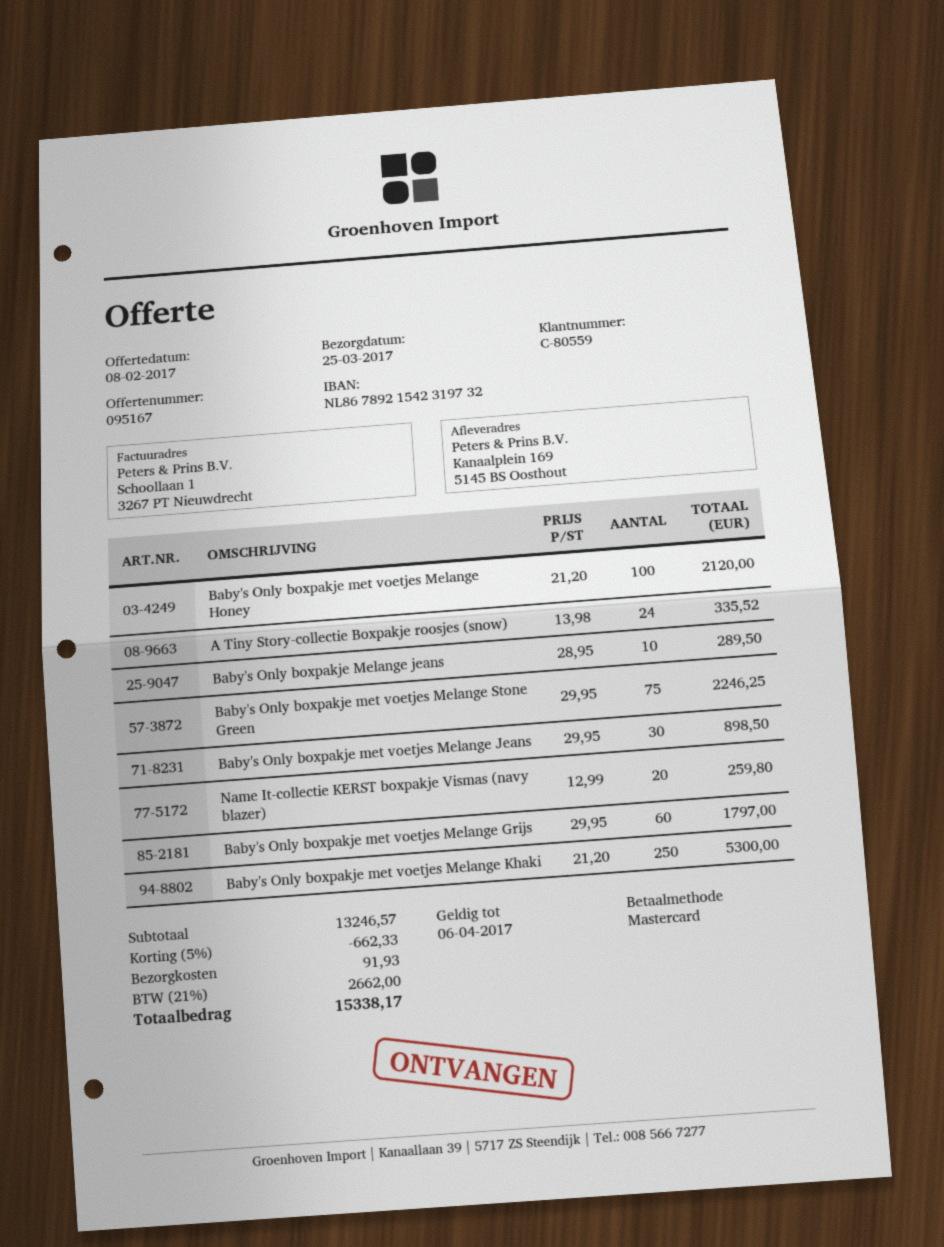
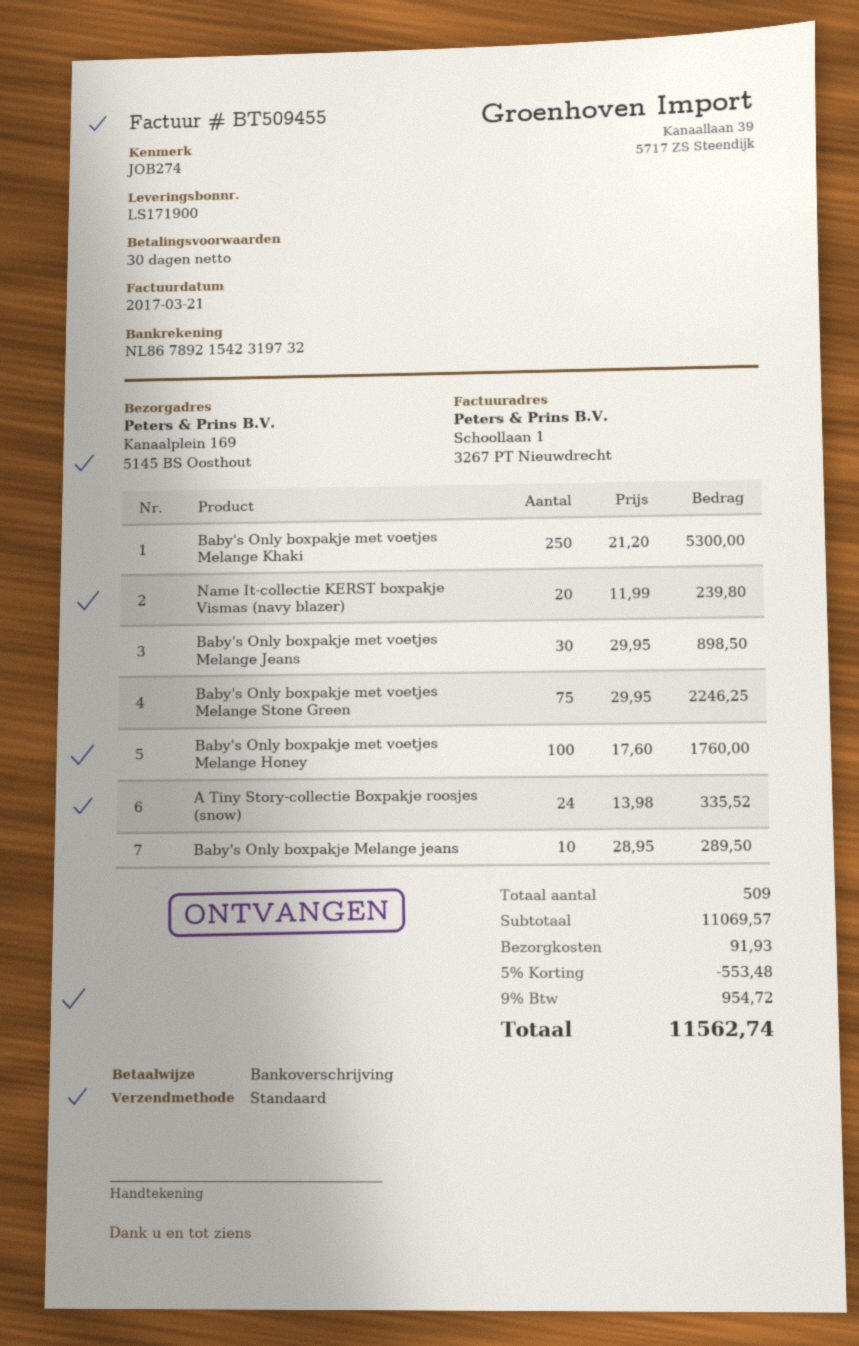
payment method: Mastercard -> bank transfer
Baby's Only boxpakje met voetjes Melange Honey: 100 x 21.20 = 2120.00 -> 100 x 17.60 = 1760.00
Name It-collectie KERST boxpakje Vismas (navy blazer): 20 x 12.99 = 259.80 -> 20 x 11.99 = 239.80
Baby's Only boxpakje met voetjes Melange Grijs: 60 x 29.95 = 1797.00 -> none
subtotal: 13246.57 -> 11069.57
discount: 5% = 662.33 -> 5% = 553.48
tax: 21% = 2662.00 -> 9% = 954.72
total: 15338.17 -> 11562.74

